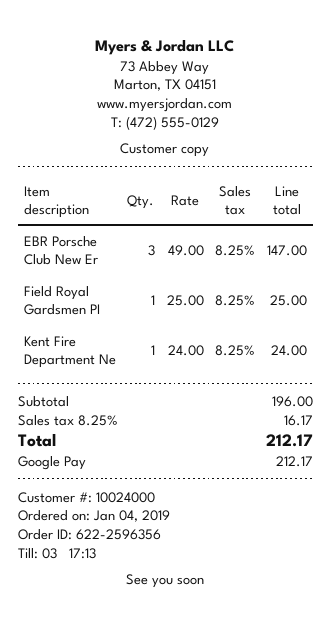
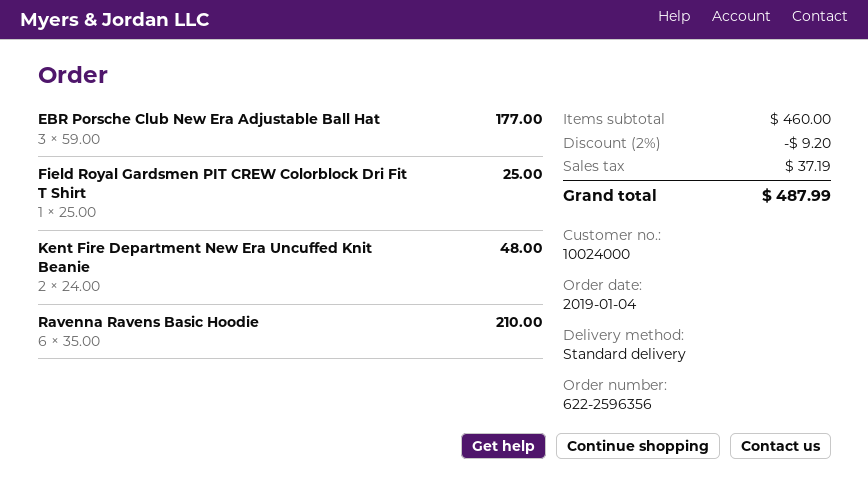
EBR Porsche Club New Er: 3 x 49.00 = 147.00 -> 3 x 59.00 = 177.00
Kent Fire Department Ne: 1 x 24.00 = 24.00 -> 2 x 24.00 = 48.00
Ravenna Ravens Basic Hoodie: none -> 6 x 35.00 = 210.00
subtotal: 196.00 -> 460.00
discount: none -> 2% = 9.20
tax: 16.17 -> 37.19
total: 212.17 -> 487.99

